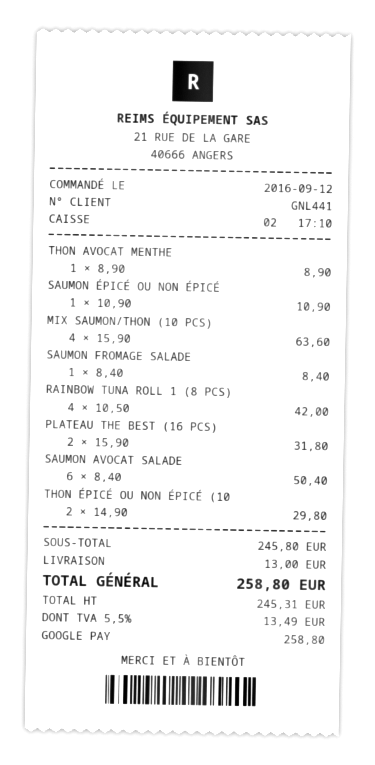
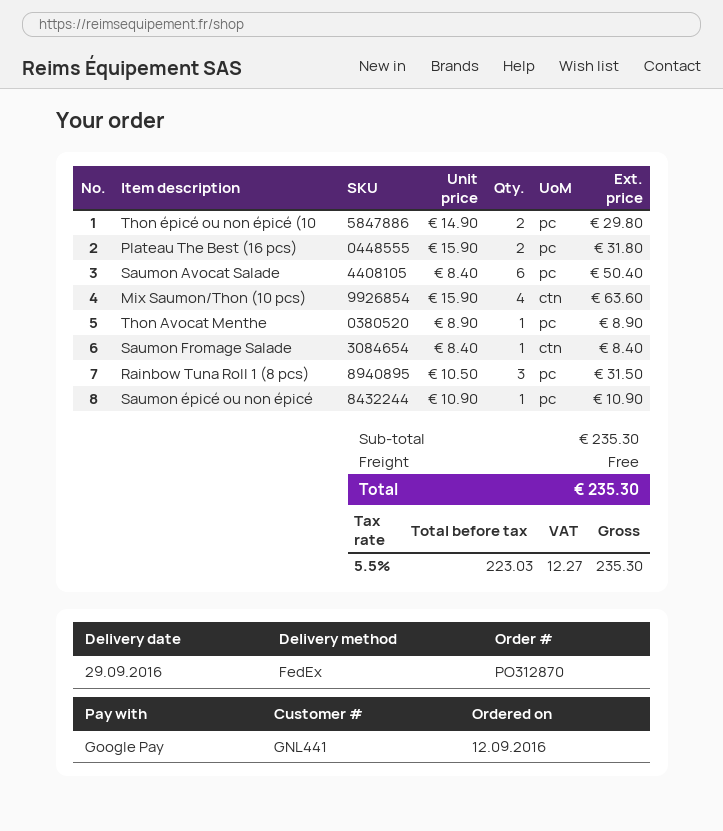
RAINBOW TUNA ROLL 1 (8 PCS): 4 x 10.50 = 42.00 -> 3 x 10.50 = 31.50
subtotal: 245.80 -> 235.30
shipping: 13.00 -> 0.00
net: 245.31 -> 223.03
tax: 5.5% = 13.49 -> 5.5% = 12.27
total: 258.80 -> 235.30

